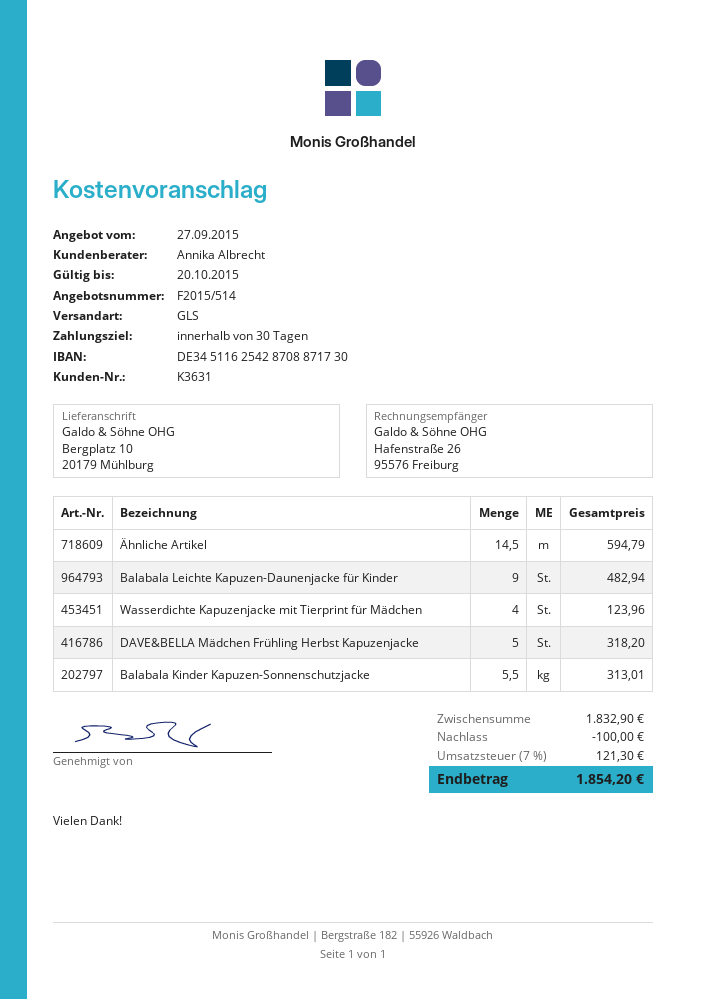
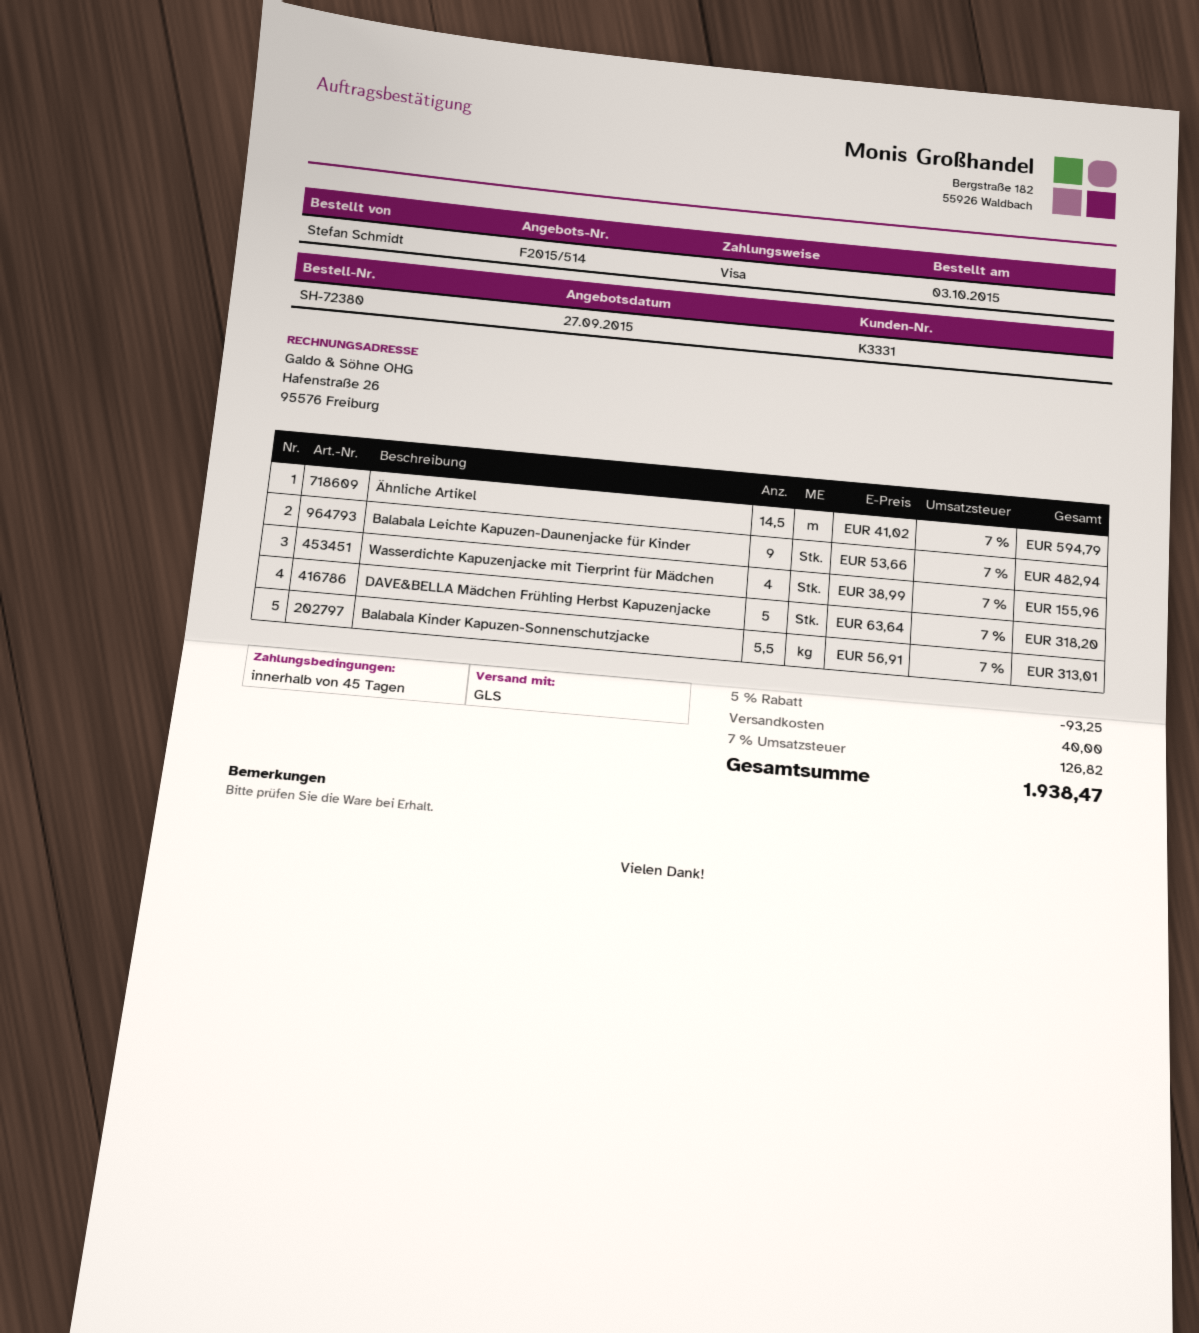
payment terms: 30 days -> 45 days
customer number: K3631 -> K3331
Wasserdichte Kapuzenjacke mit Tierprint für Mädchen: 4 for 123.96 -> 4 for 155.96
discount: 100.00 -> 93.25
shipping: none -> 40.00
tax: 7% = 121.30 -> 7% = 126.82
total: 1854.20 -> 1938.47

